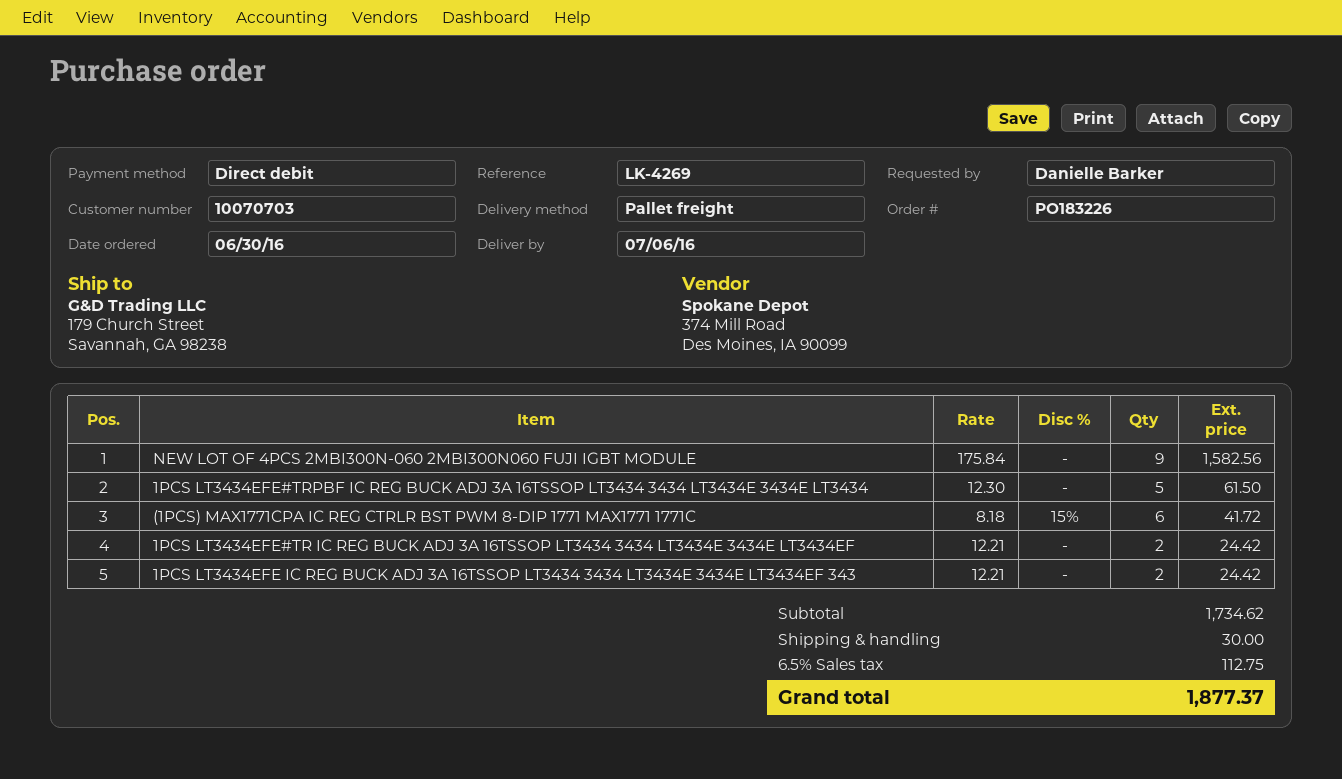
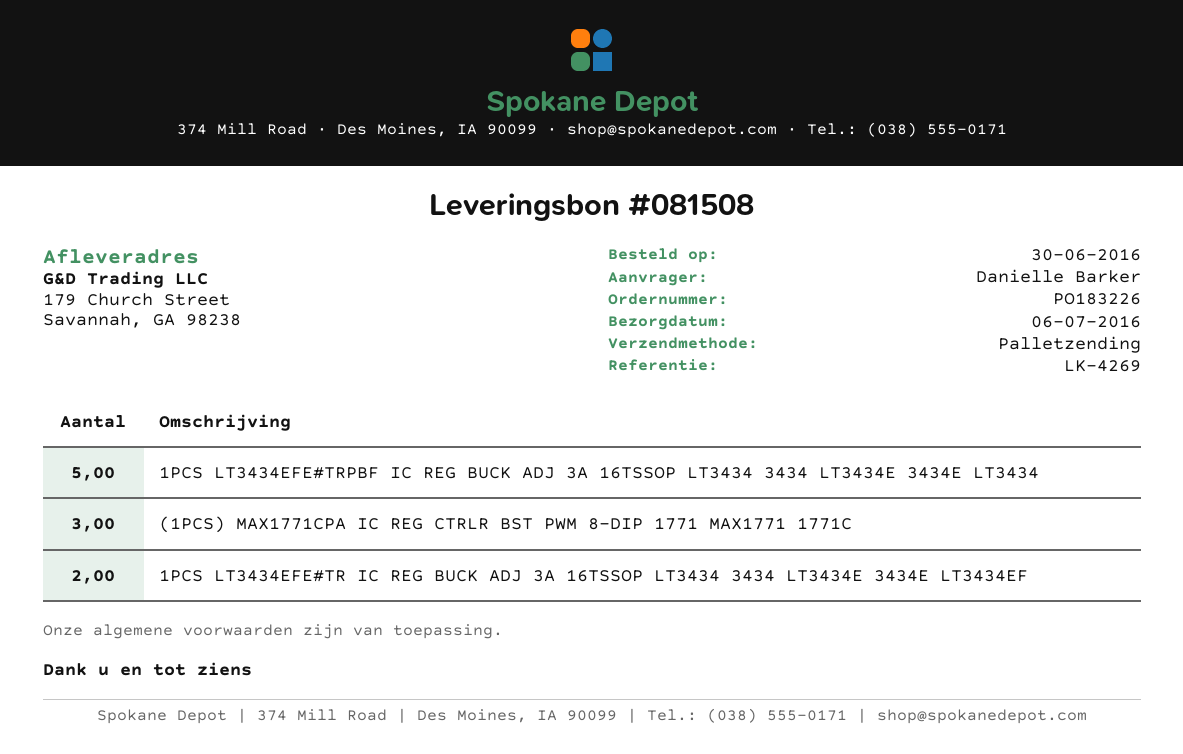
NEW LOT OF 4PCS 2MBI300N-060 2MBI300N060 FUJI IGBT MODULE: 9 -> none
(1PCS) MAX1771CPA IC REG CTRLR BST PWM 8-DIP 1771 MAX1771 1771C: 6 -> 3
1PCS LT3434EFE IC REG BUCK ADJ 3A 16TSSOP LT3434 3434 LT3434E 3434E LT3434EF 343: 2 -> none

